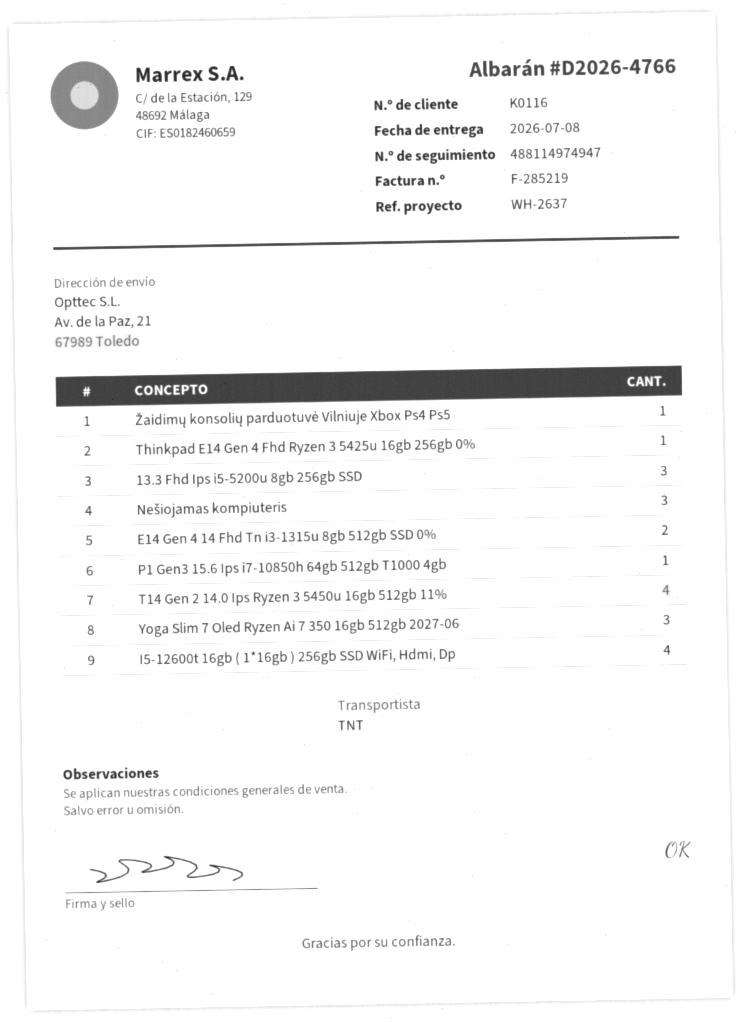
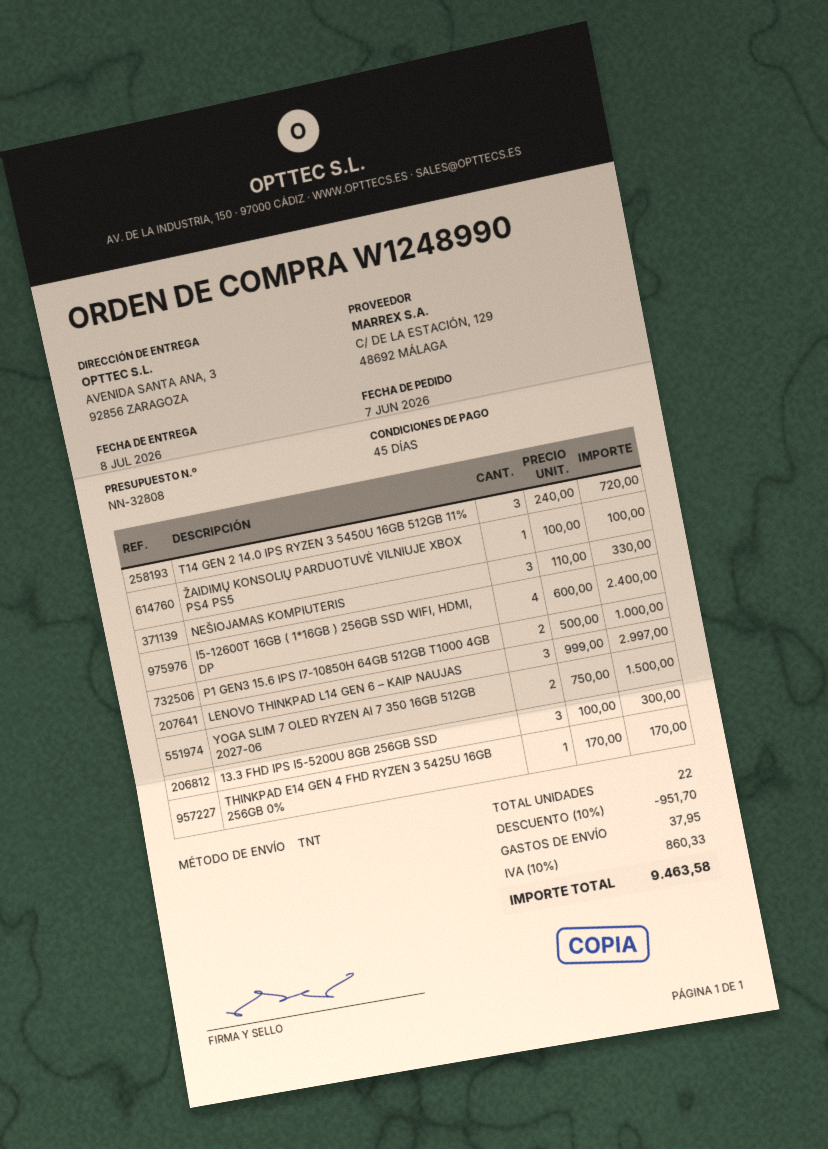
ship to: Av. de la Paz, 21, 67989 Toledo -> AVENIDA SANTA ANA, 3, 92856 ZARAGOZA
E14 Gen 4 14 Fhd Tn i3-1315u 8gb 512gb SSD 0%: 2 -> none
P1 Gen3 15.6 Ips i7-10850h 64gb 512gb T1000 4gb: 1 -> 2
T14 Gen 2 14.0 Ips Ryzen 3 5450u 16gb 512gb 11%: 4 -> 3
Yoga Slim 7 Oled Ryzen Ai 7 350 16gb 512gb 2027-06: 3 -> 2
LENOVO THINKPAD L14 GEN 6 – KAIP NAUJAS: none -> 3

